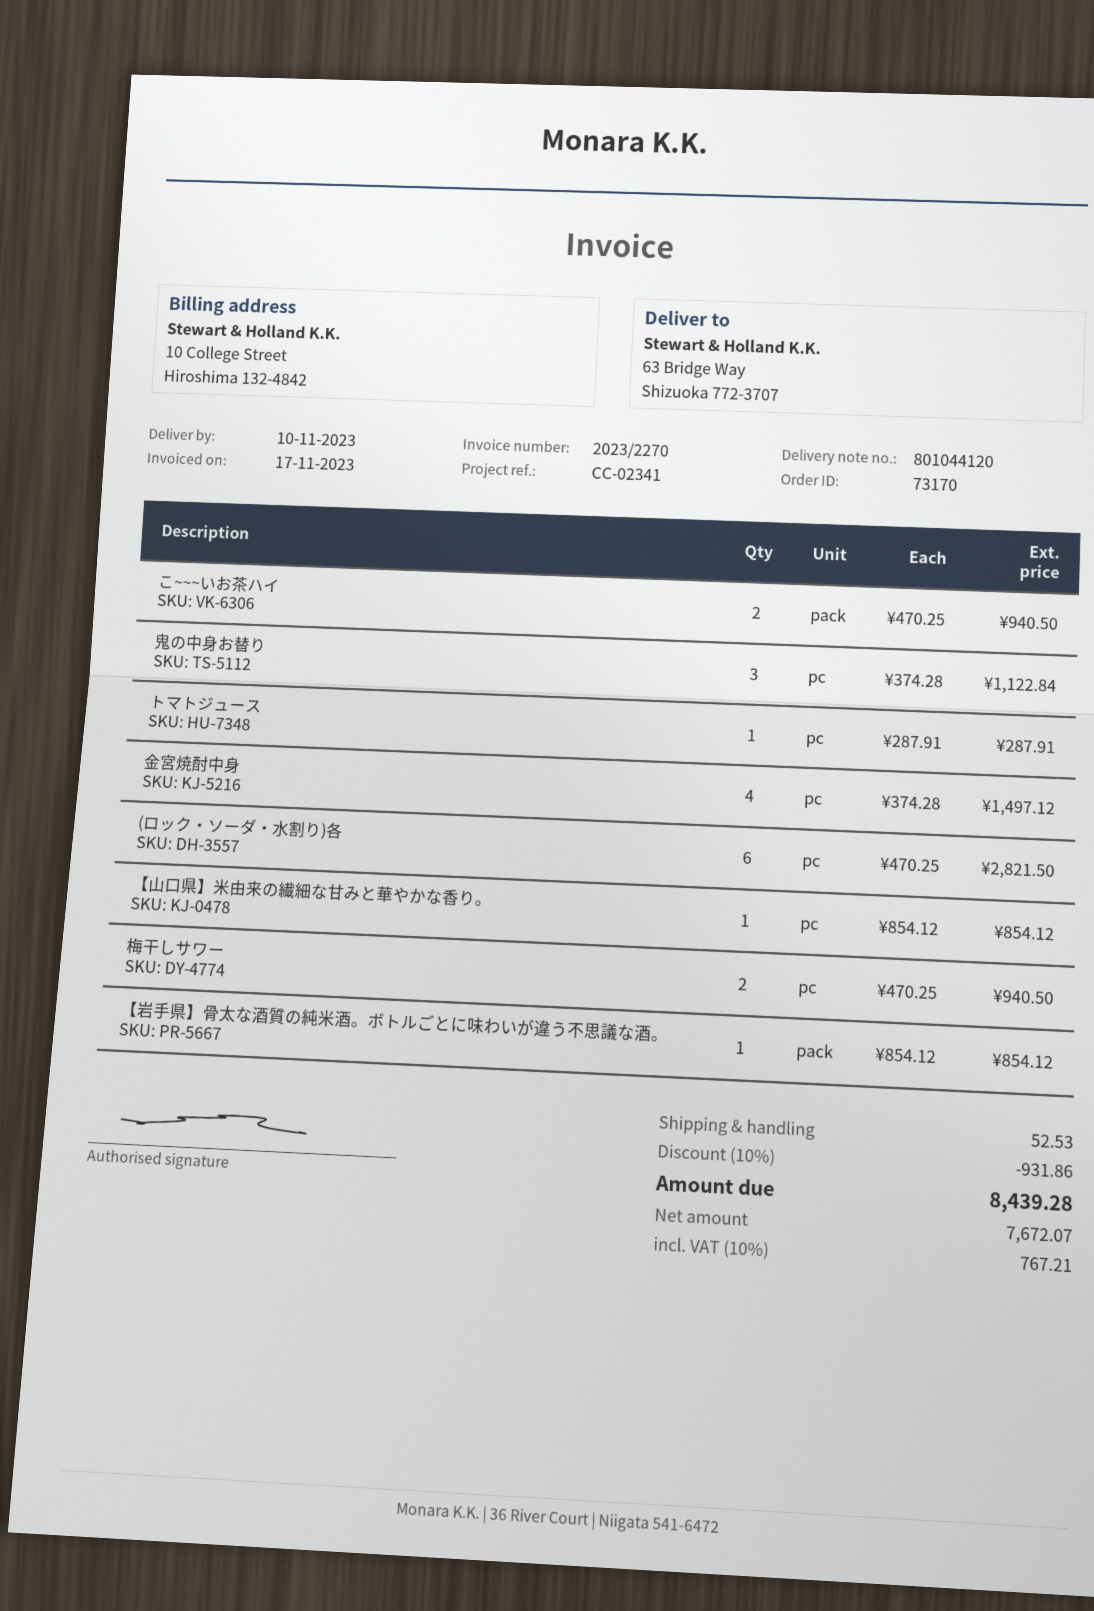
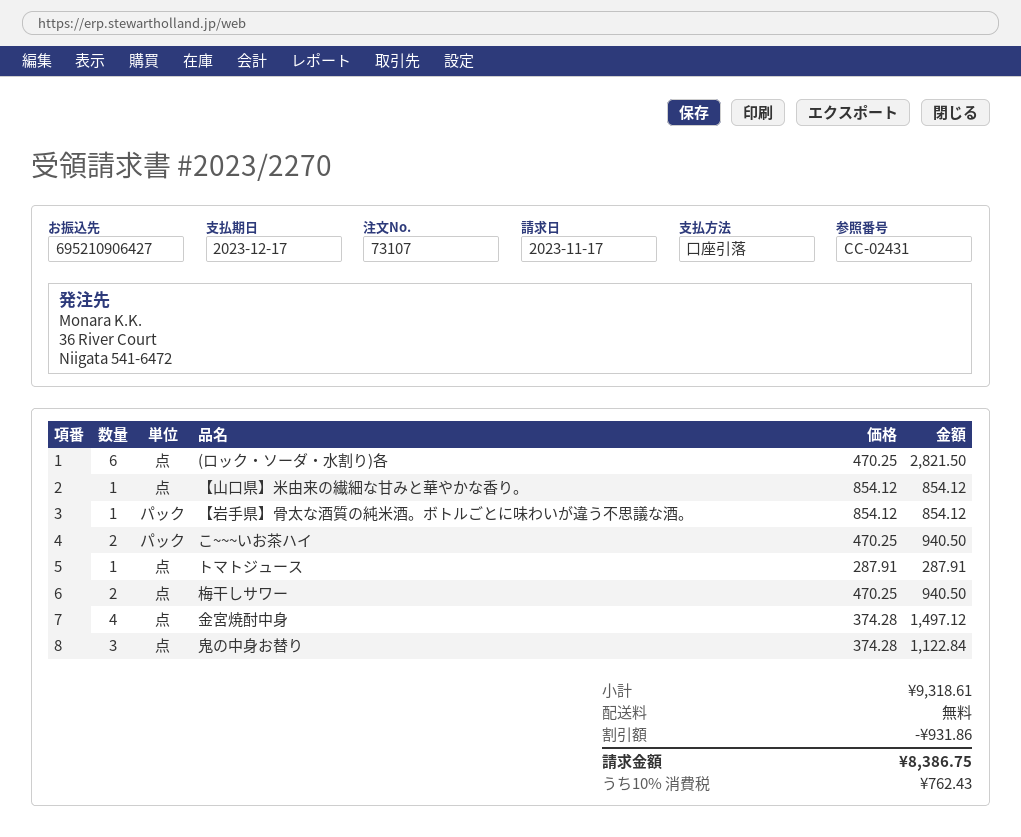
order number: 73170 -> 73107
reference: CC-02341 -> CC-02431
shipping: 52.53 -> 0.00
tax: 10% = 767.21 -> 10% = 762.43
total: 8439.28 -> 8386.75

